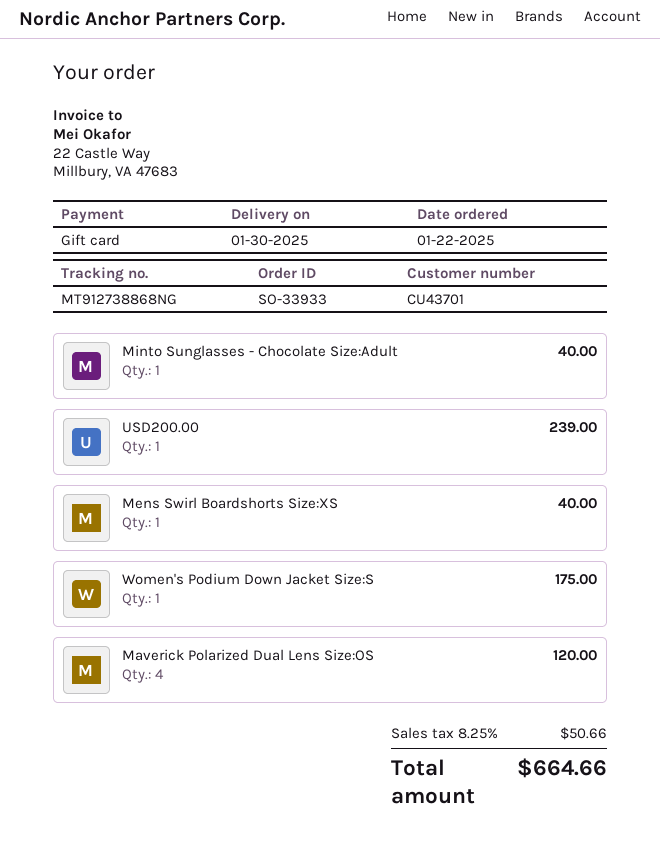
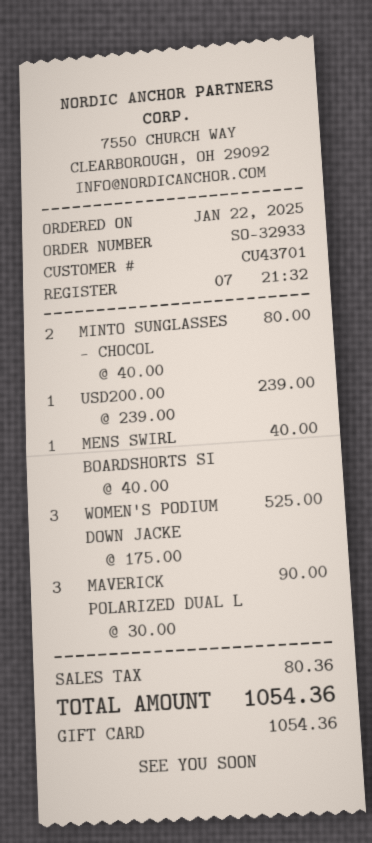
order number: SO-33933 -> SO-32933
Minto Sunglasses - Chocolate Size:Adult: 1 for 40.00 -> 2 for 80.00
Women's Podium Down Jacket Size:S: 1 for 175.00 -> 3 for 525.00
Maverick Polarized Dual Lens Size:OS: 4 for 120.00 -> 3 for 90.00
tax: 50.66 -> 80.36
total: 664.66 -> 1054.36

